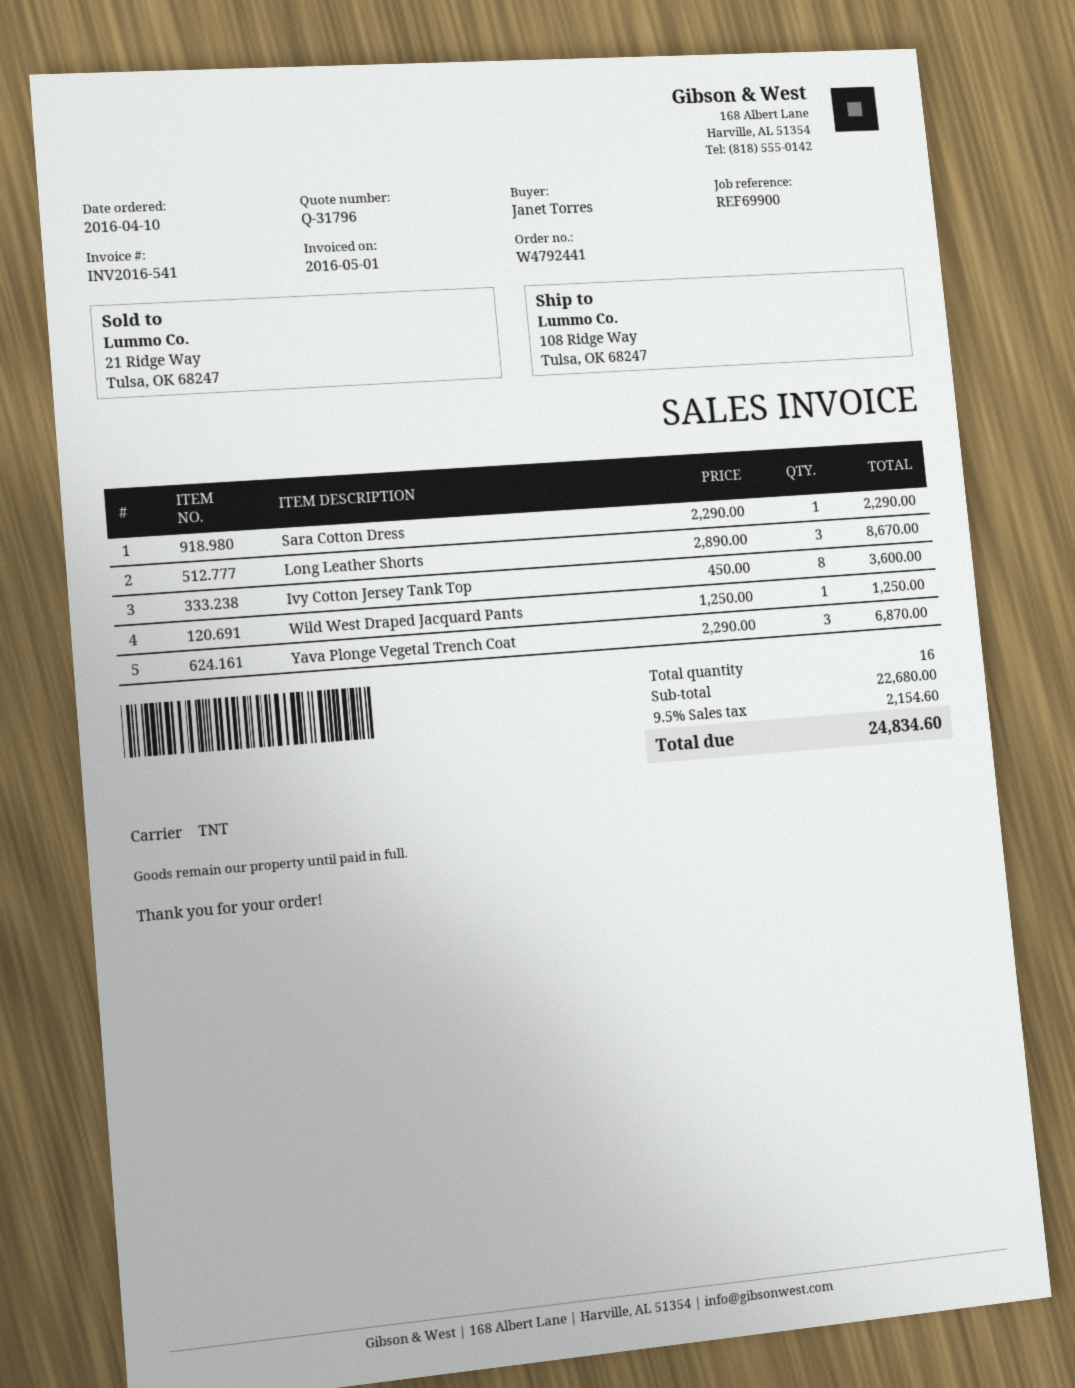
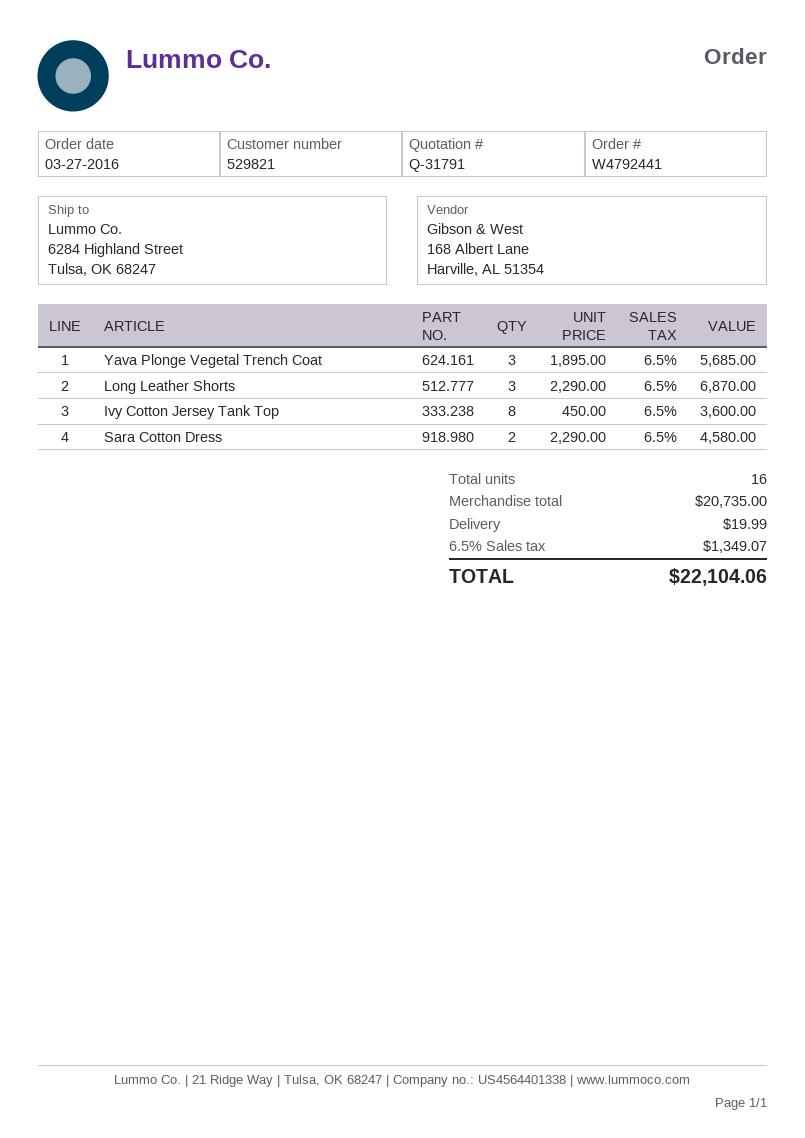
quote number: Q-31796 -> Q-31791
order date: 2016-04-10 -> 2016-03-27
ship to: 108 Ridge Way, Tulsa, OK 68247 -> 6284 Highland Street, Tulsa, OK 68247
Sara Cotton Dress: 1 x 2290.00 = 2290.00 -> 2 x 2290.00 = 4580.00
Long Leather Shorts: 3 x 2890.00 = 8670.00 -> 3 x 2290.00 = 6870.00
Wild West Draped Jacquard Pants: 1 x 1250.00 = 1250.00 -> none
Yava Plonge Vegetal Trench Coat: 3 x 2290.00 = 6870.00 -> 3 x 1895.00 = 5685.00
subtotal: 22680.00 -> 20735.00
shipping: none -> 19.99
tax: 9.5% = 2154.60 -> 6.5% = 1349.07
total: 24834.60 -> 22104.06

